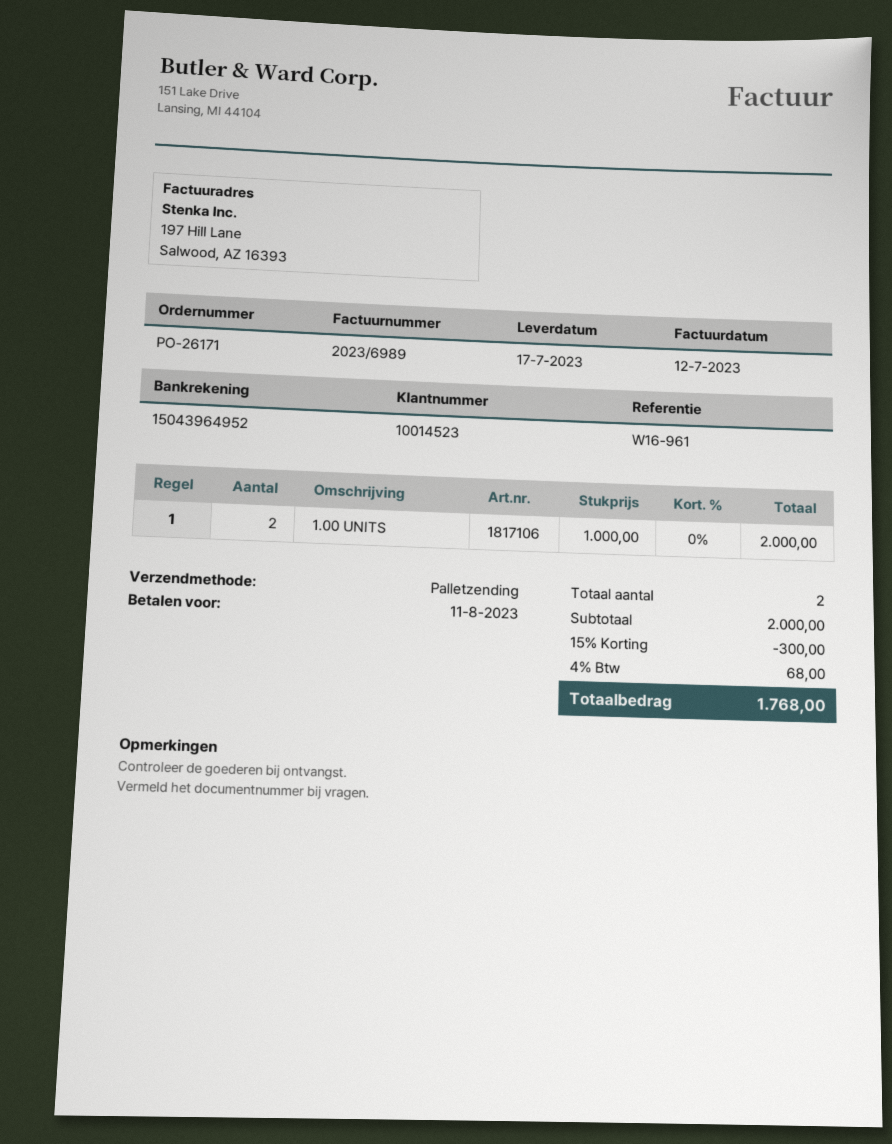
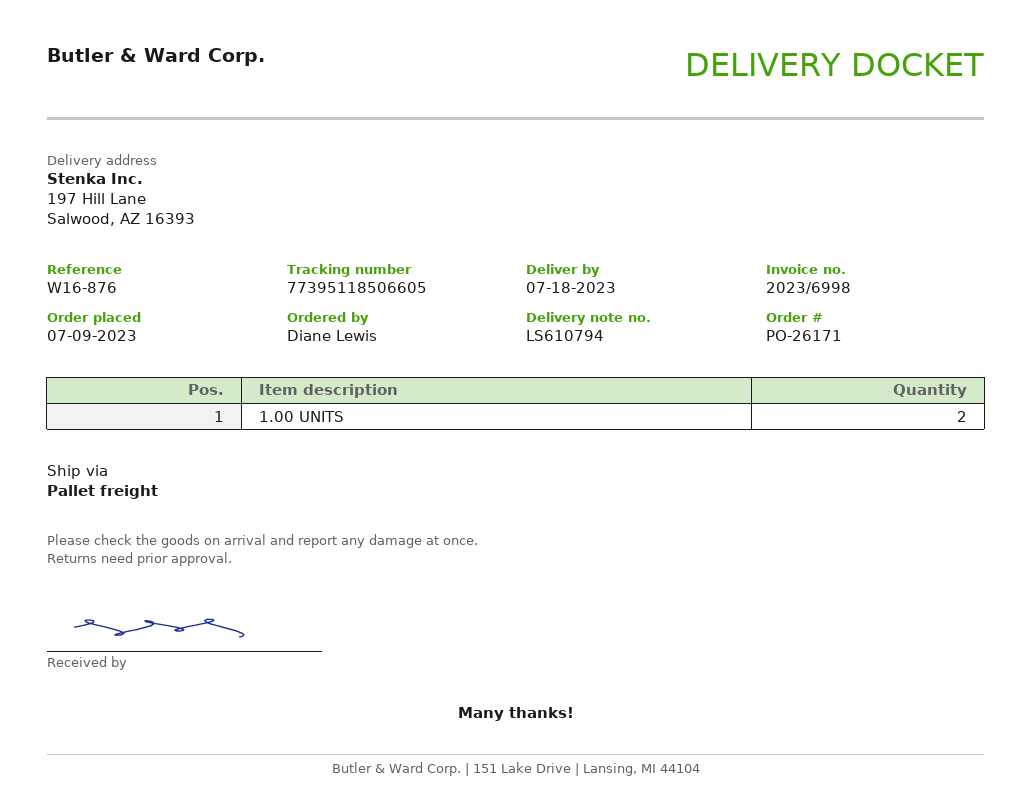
delivery date: 2023-07-17 -> 2023-07-18
invoice number: 2023/6989 -> 2023/6998
reference: W16-961 -> W16-876

